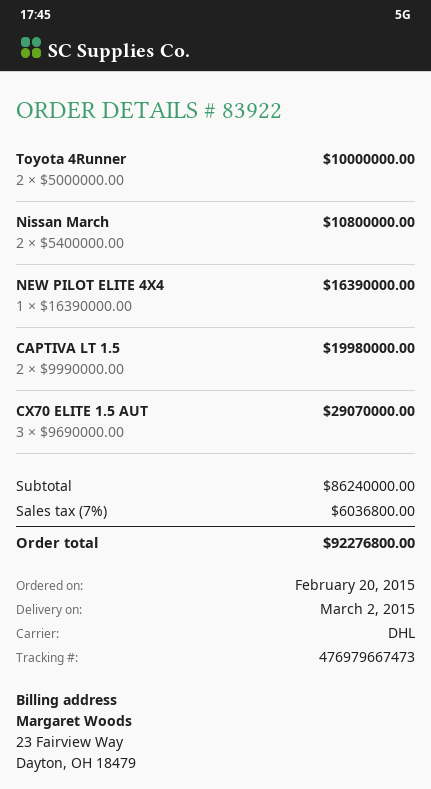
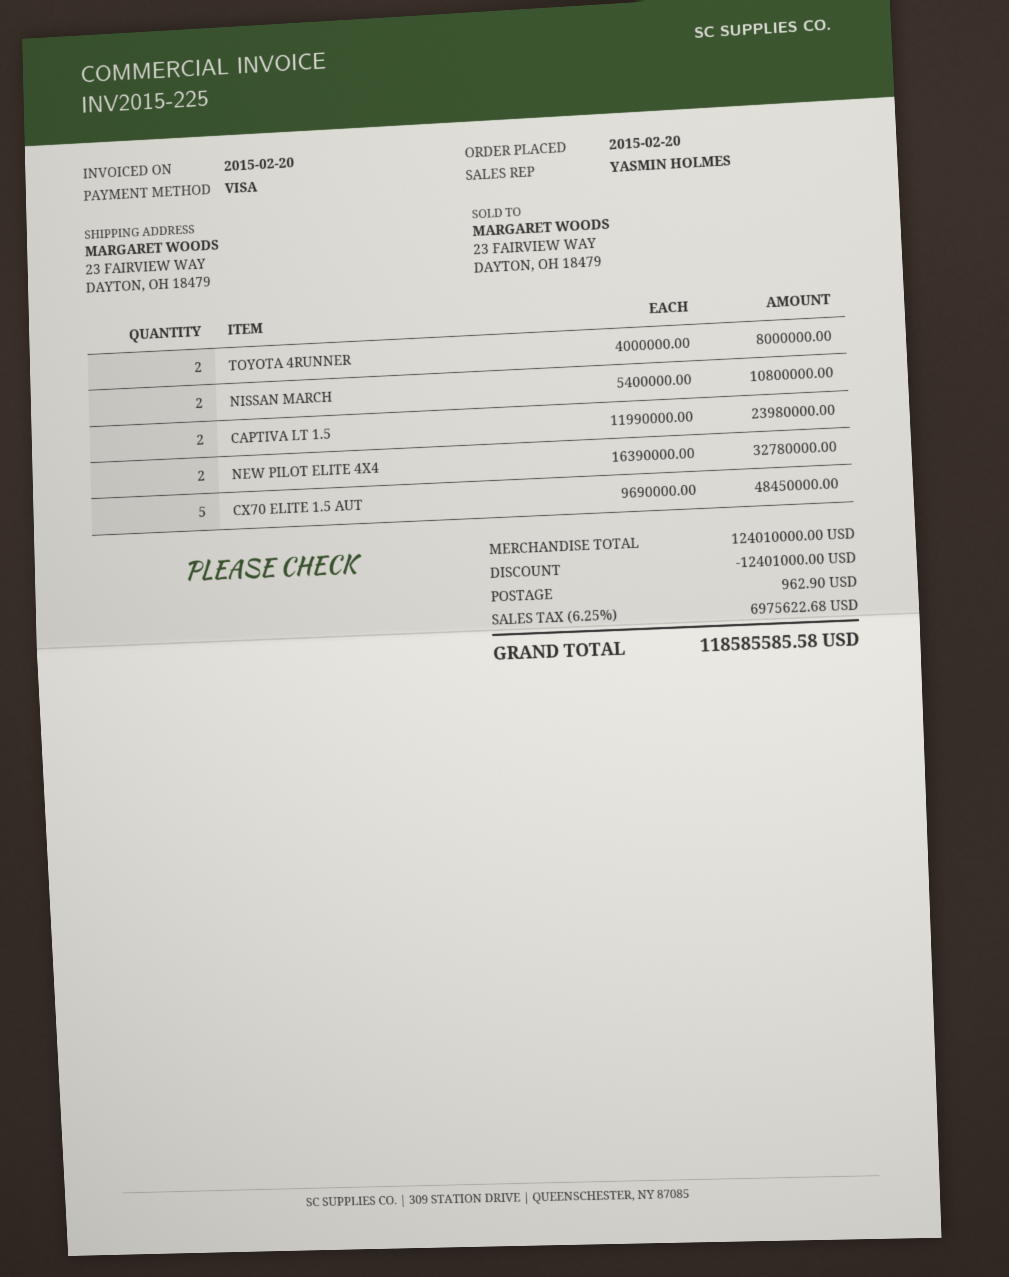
Toyota 4Runner: 2 x 5000000.00 = 10000000.00 -> 2 x 4000000.00 = 8000000.00
NEW PILOT ELITE 4X4: 1 x 16390000.00 = 16390000.00 -> 2 x 16390000.00 = 32780000.00
CAPTIVA LT 1.5: 2 x 9990000.00 = 19980000.00 -> 2 x 11990000.00 = 23980000.00
CX70 ELITE 1.5 AUT: 3 x 9690000.00 = 29070000.00 -> 5 x 9690000.00 = 48450000.00
subtotal: 86240000.00 -> 124010000.00
discount: none -> 12401000.00
shipping: none -> 962.90
tax: 7% = 6036800.00 -> 6.25% = 6975622.68
total: 92276800.00 -> 118585585.58

